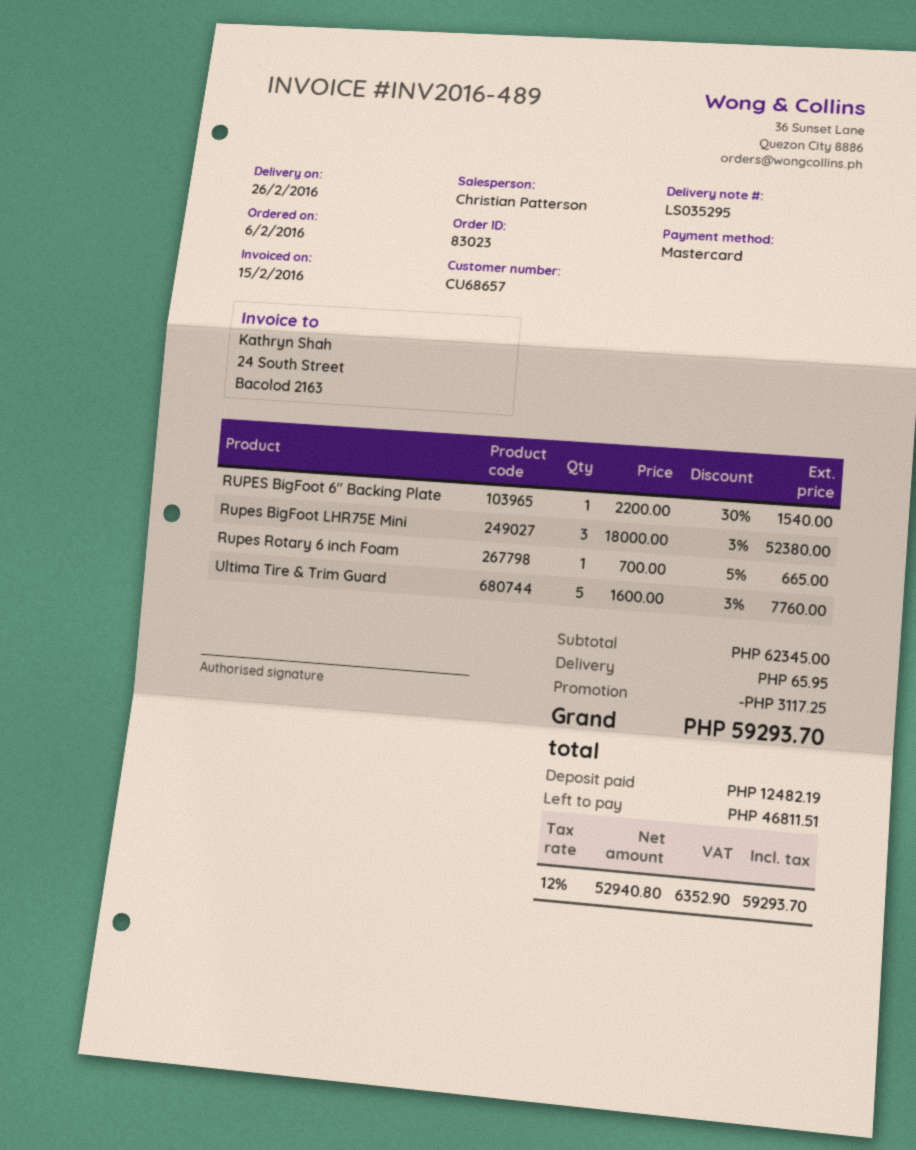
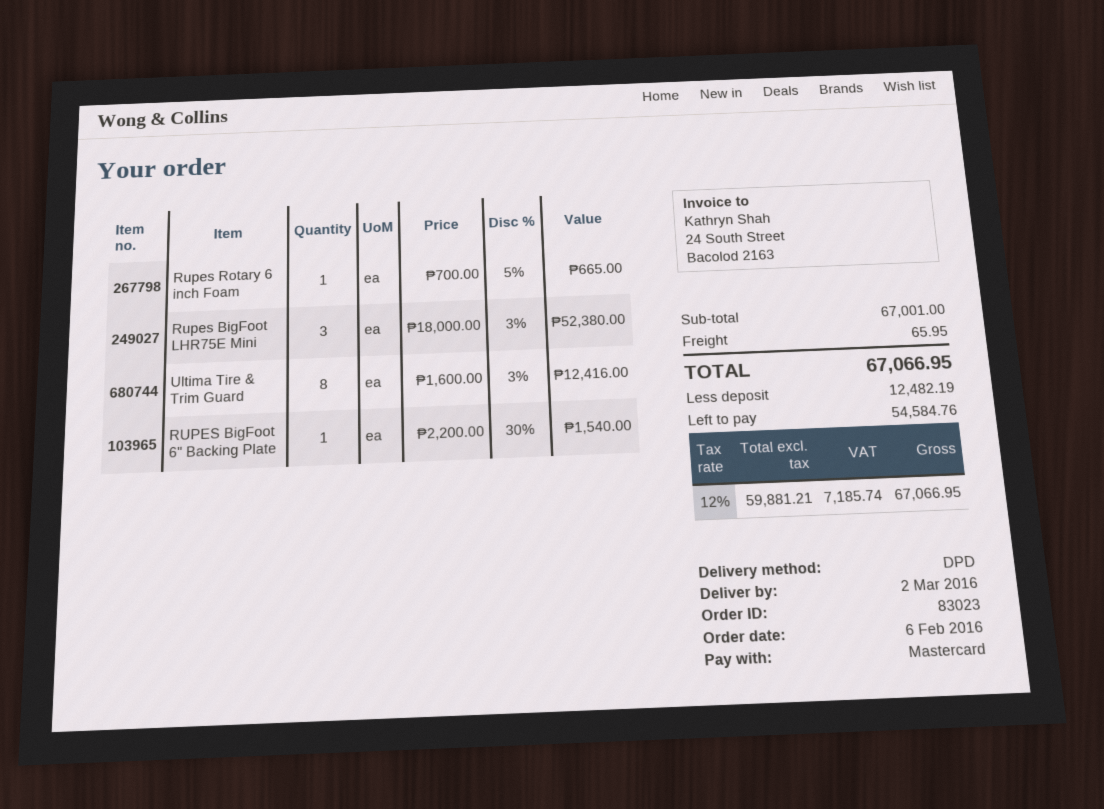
delivery date: 2016-02-26 -> 2016-03-02
Ultima Tire & Trim Guard: 5 x 1600.00 - 3% = 7760.00 -> 8 x 1600.00 - 3% = 12416.00
subtotal: 62345.00 -> 67001.00
discount: 3117.25 -> none
net: 52940.80 -> 59881.21
tax: 12% = 6352.90 -> 12% = 7185.74
total: 59293.70 -> 67066.95
balance: 46811.51 -> 54584.76

